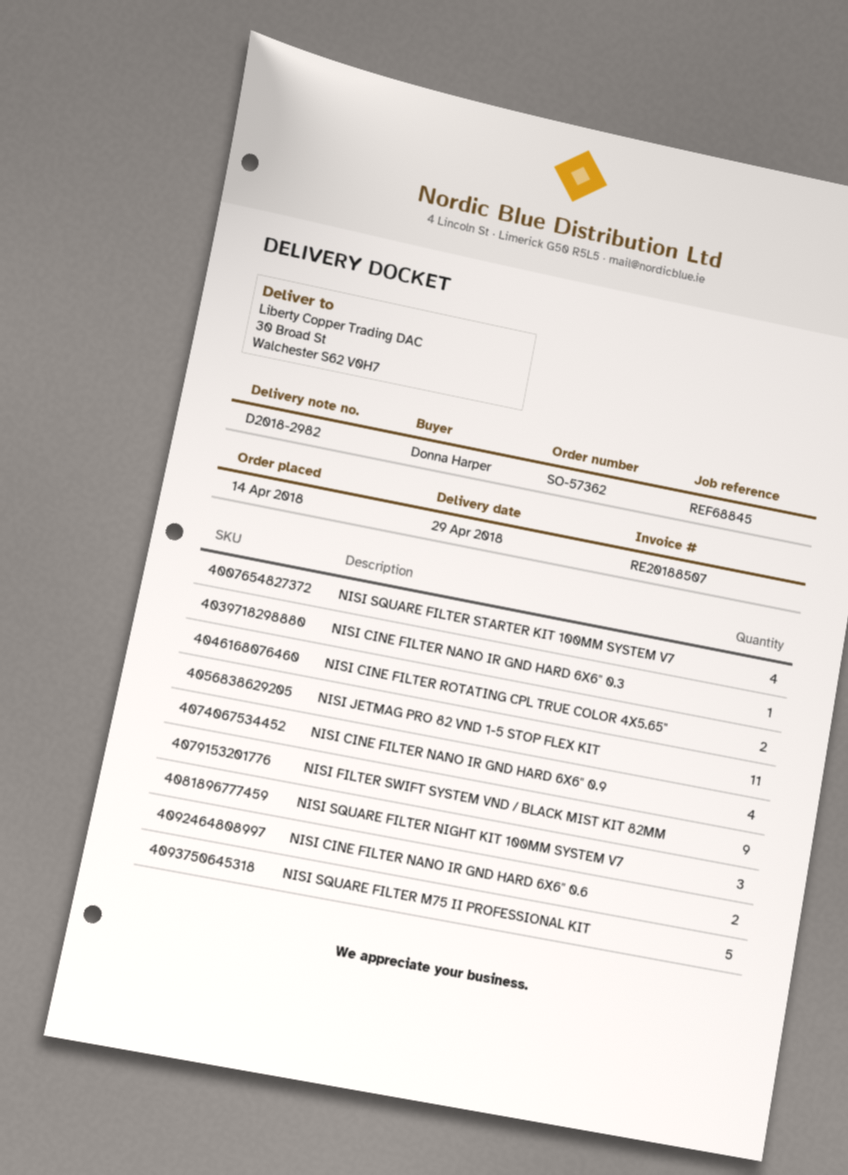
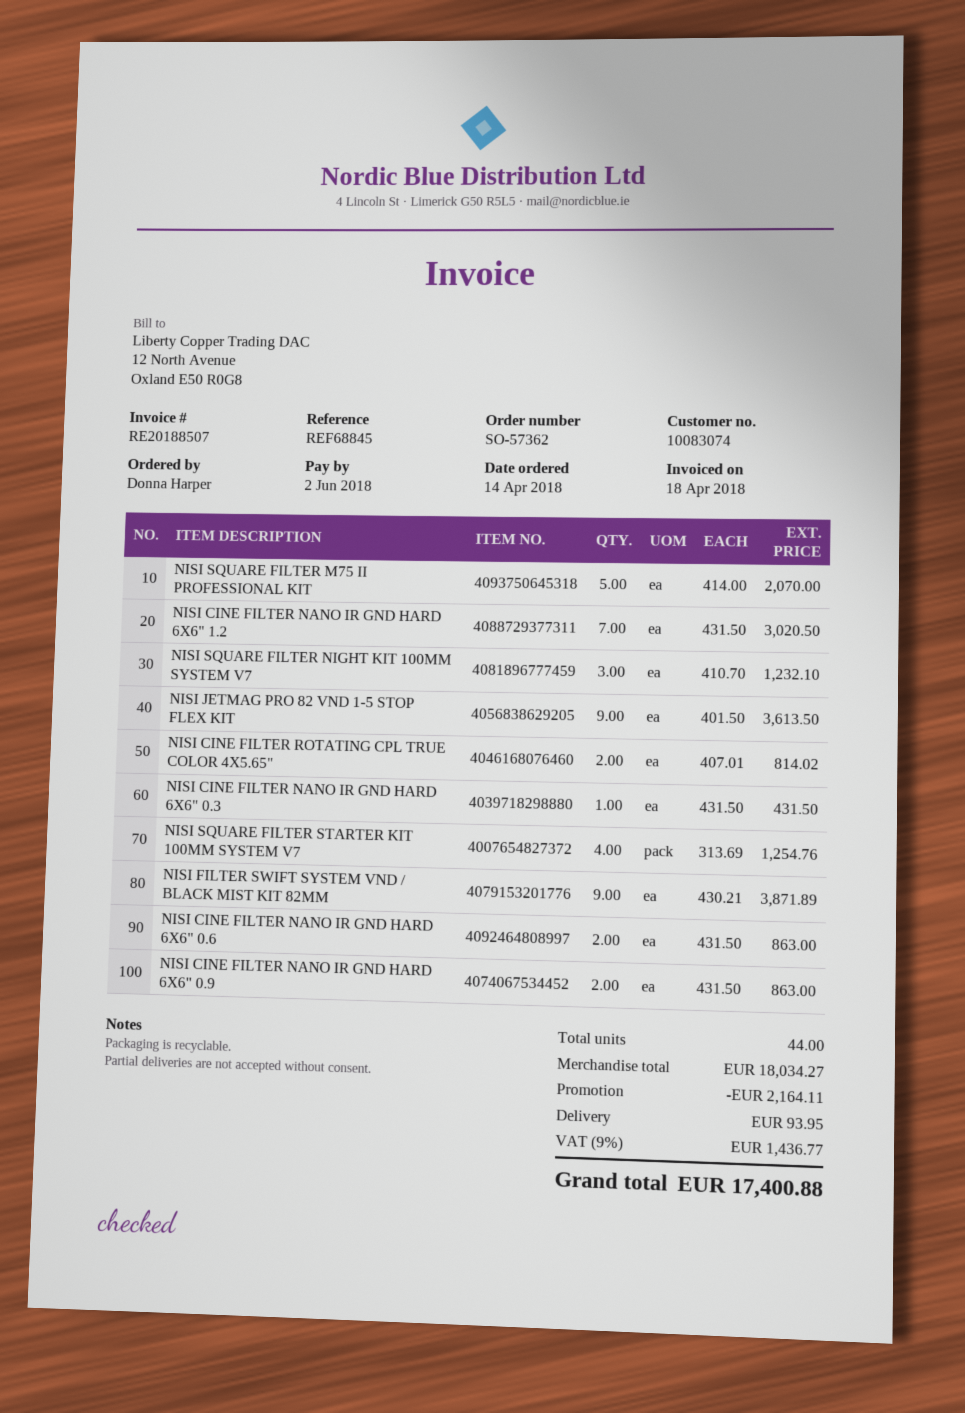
NISI JETMAG PRO 82 VND 1-5 STOP FLEX KIT: 11 -> 9
NISI CINE FILTER NANO IR GND HARD 6X6" 0.9: 4 -> 2
NISI CINE FILTER NANO IR GND HARD 6X6" 1.2: none -> 7

